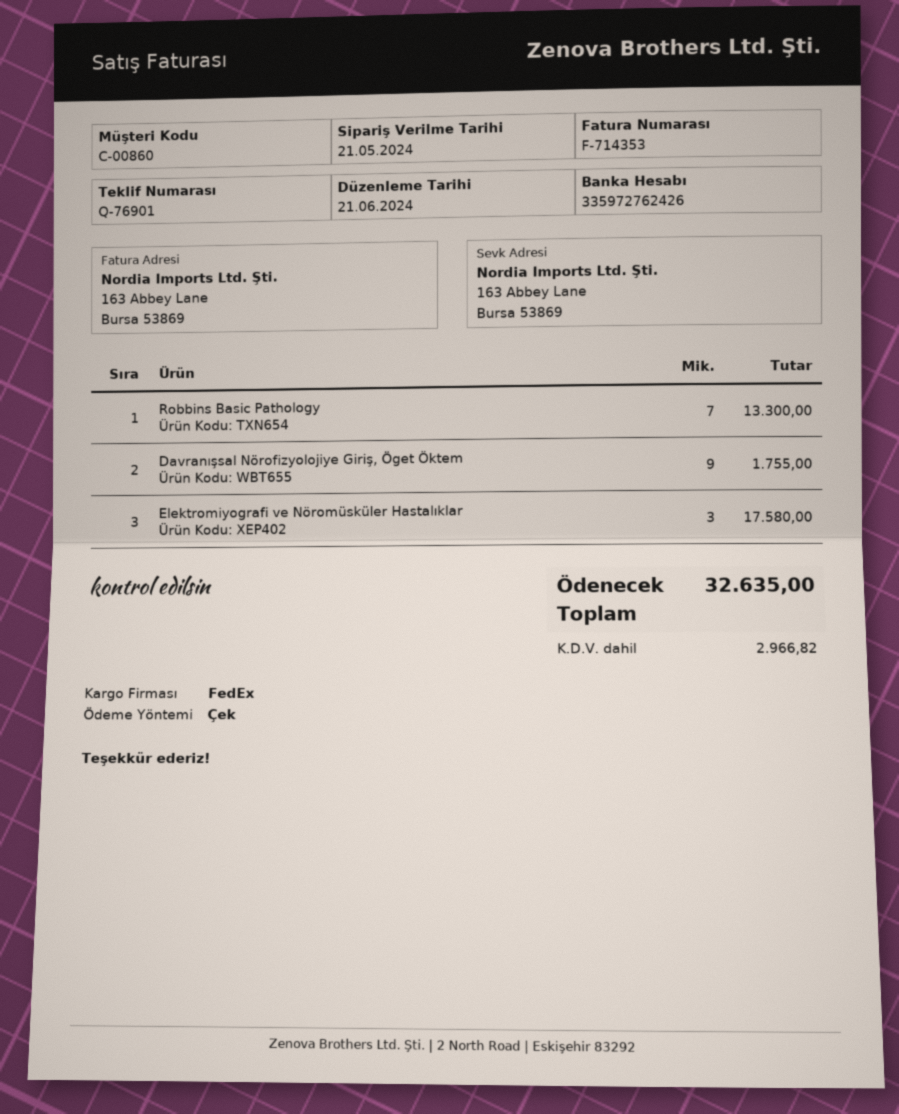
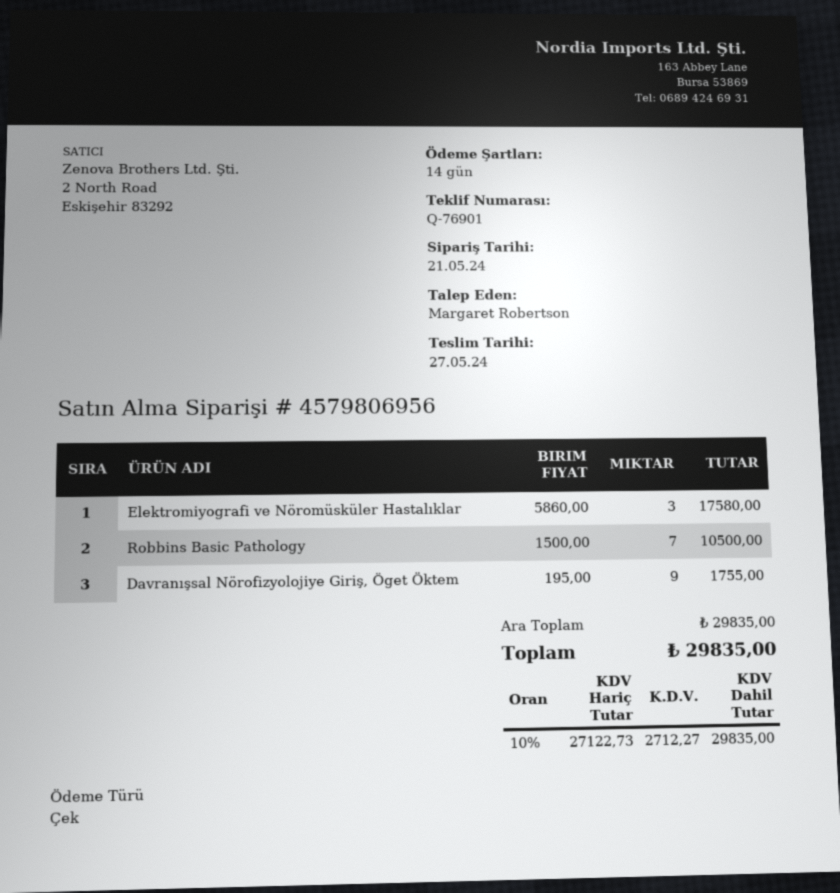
Robbins Basic Pathology: 7 for 13300.00 -> 7 for 10500.00
tax: 2966.82 -> 2712.27
total: 32635.00 -> 29835.00

